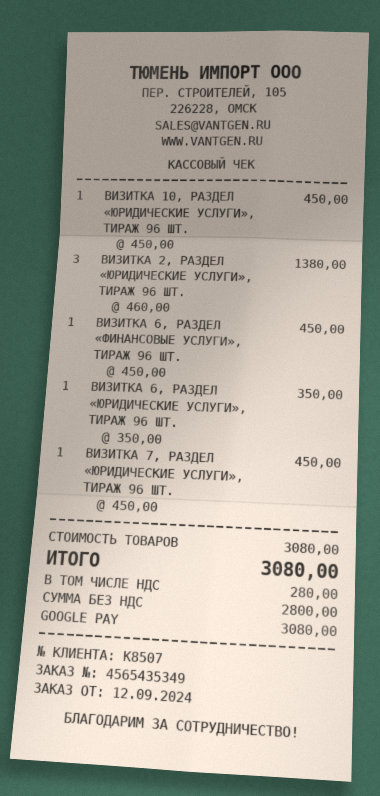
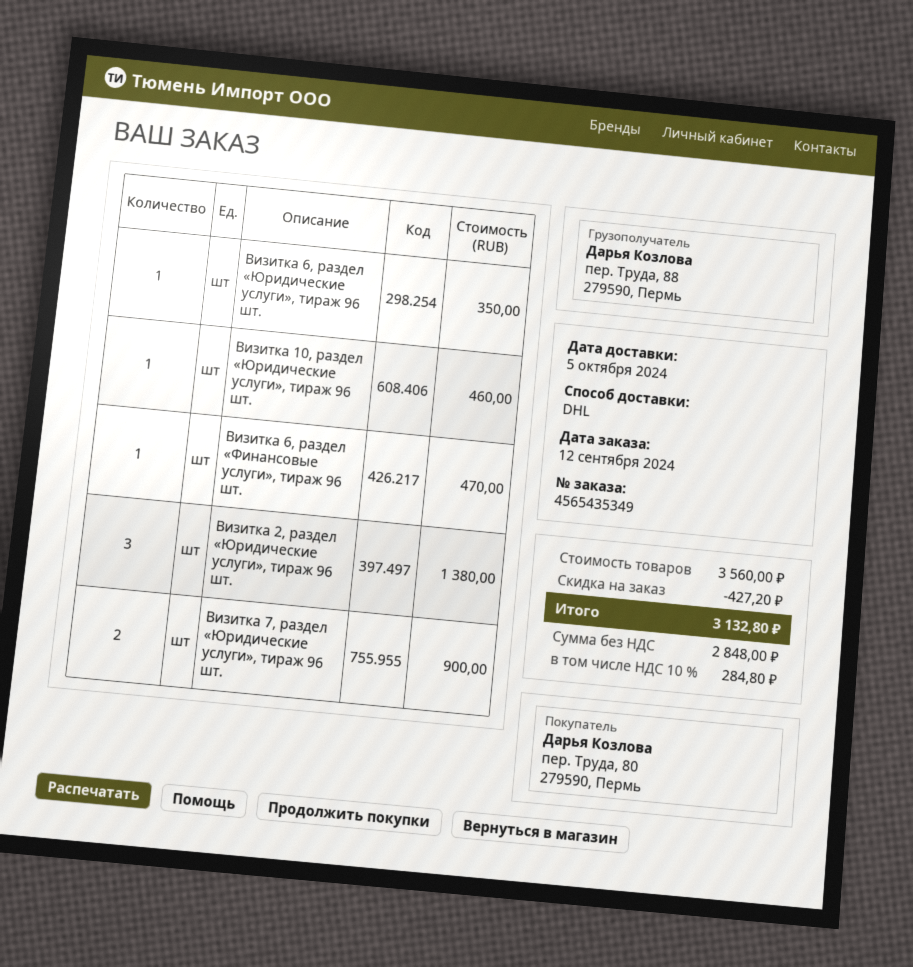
ВИЗИТКА 10, РАЗДЕЛ «ЮРИДИЧЕСКИЕ УСЛУГИ», ТИРАЖ 96 ШТ.: 1 for 450.00 -> 1 for 460.00
ВИЗИТКА 6, РАЗДЕЛ «ФИНАНСОВЫЕ УСЛУГИ», ТИРАЖ 96 ШТ.: 1 for 450.00 -> 1 for 470.00
ВИЗИТКА 7, РАЗДЕЛ «ЮРИДИЧЕСКИЕ УСЛУГИ», ТИРАЖ 96 ШТ.: 1 for 450.00 -> 2 for 900.00
subtotal: 3080.00 -> 3560.00
discount: none -> 427.20
net: 2800.00 -> 2848.00
tax: 280.00 -> 284.80
total: 3080.00 -> 3132.80

